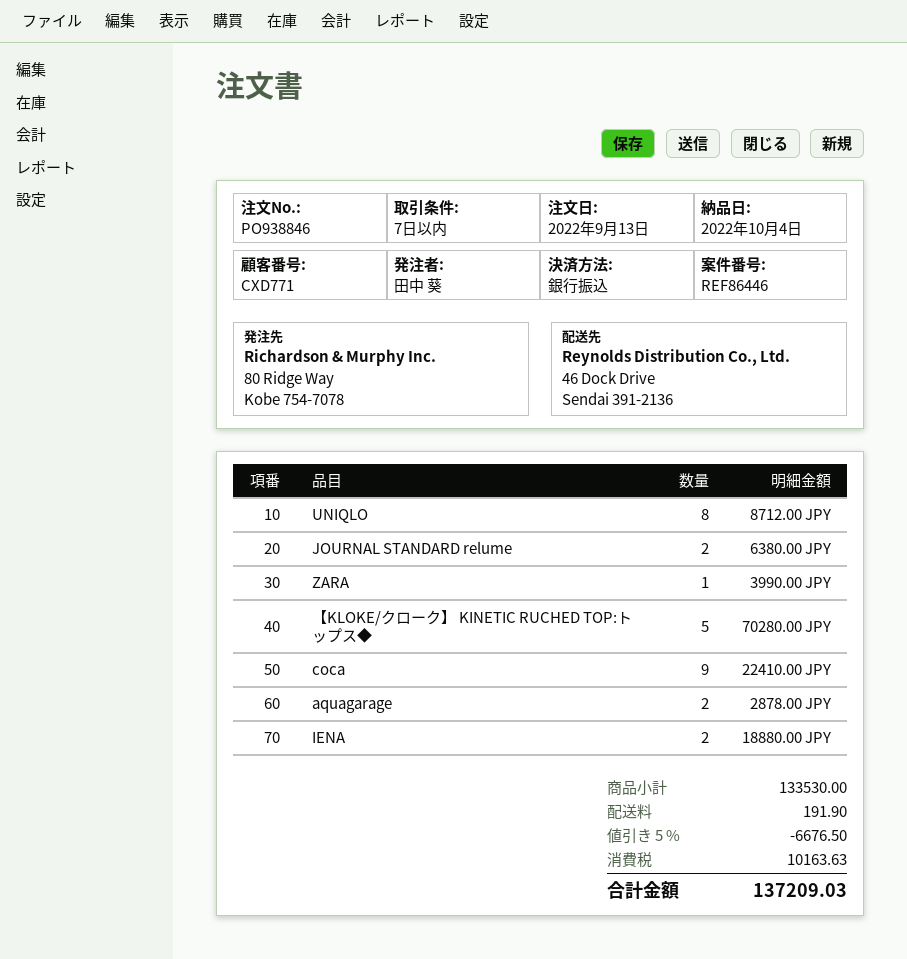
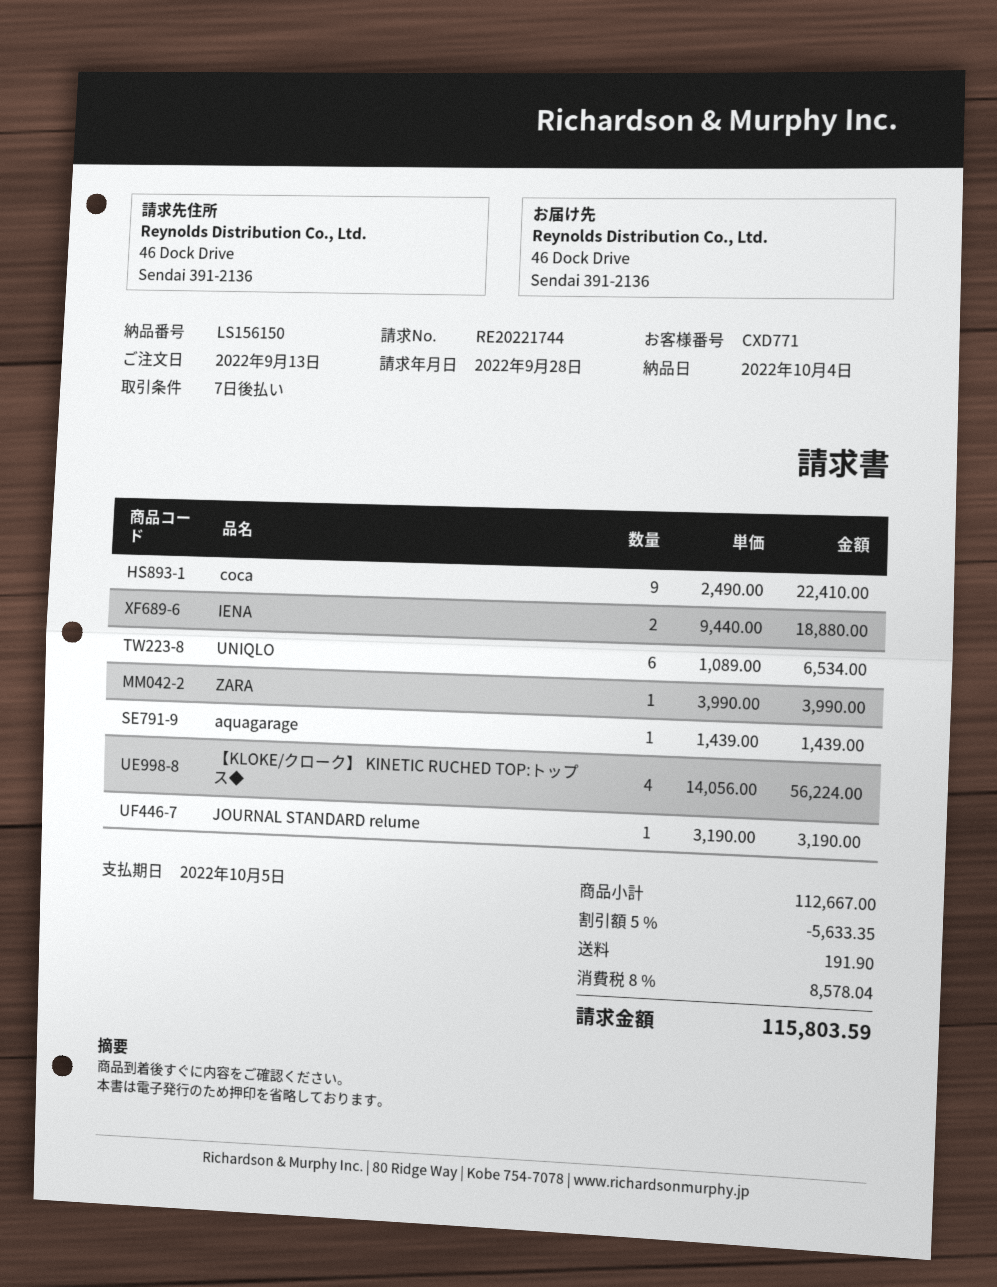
UNIQLO: 8 for 8712.00 -> 6 for 6534.00
JOURNAL STANDARD relume: 2 for 6380.00 -> 1 for 3190.00
【KLOKE/クローク】 KINETIC RUCHED TOP:トップス◆: 5 for 70280.00 -> 4 for 56224.00
aquagarage: 2 for 2878.00 -> 1 for 1439.00
subtotal: 133530.00 -> 112667.00
discount: 5% = 6676.50 -> 5% = 5633.35
tax: 10163.63 -> 8578.04
total: 137209.03 -> 115803.59

